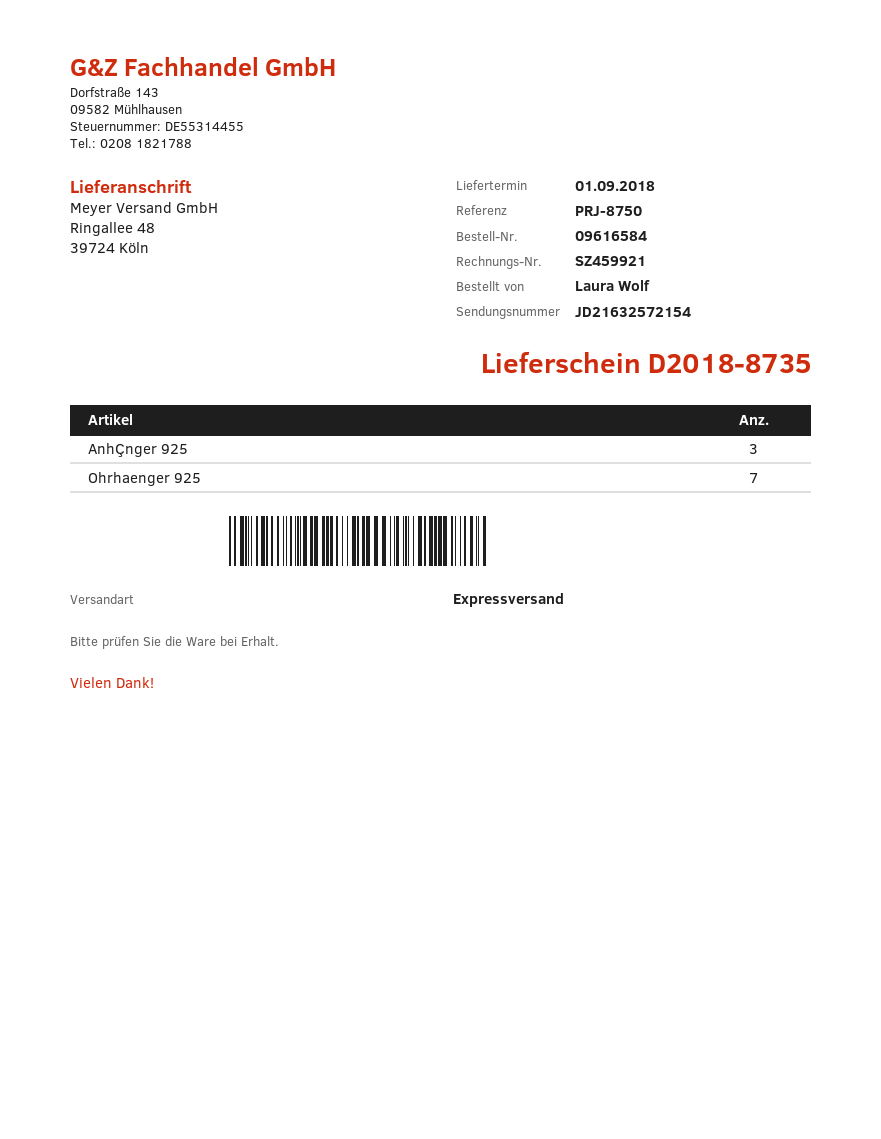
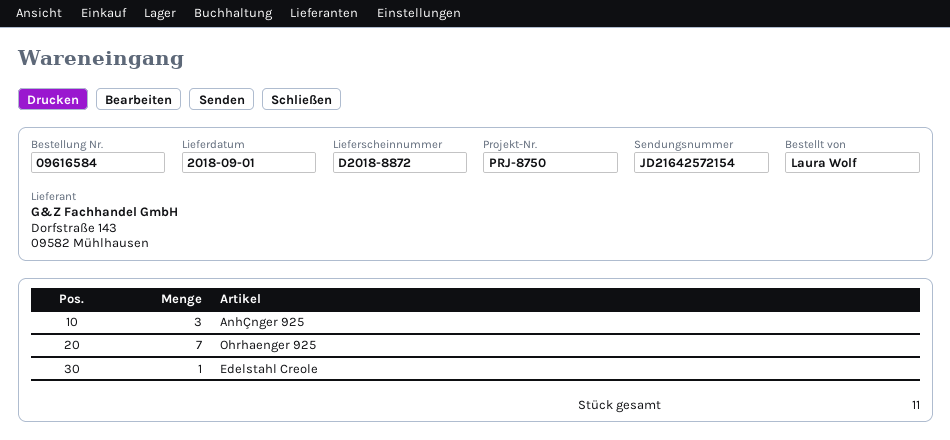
delivery note number: D2018-8735 -> D2018-8872
tracking number: JD21632572154 -> JD21642572154
Edelstahl Creole: none -> 1

